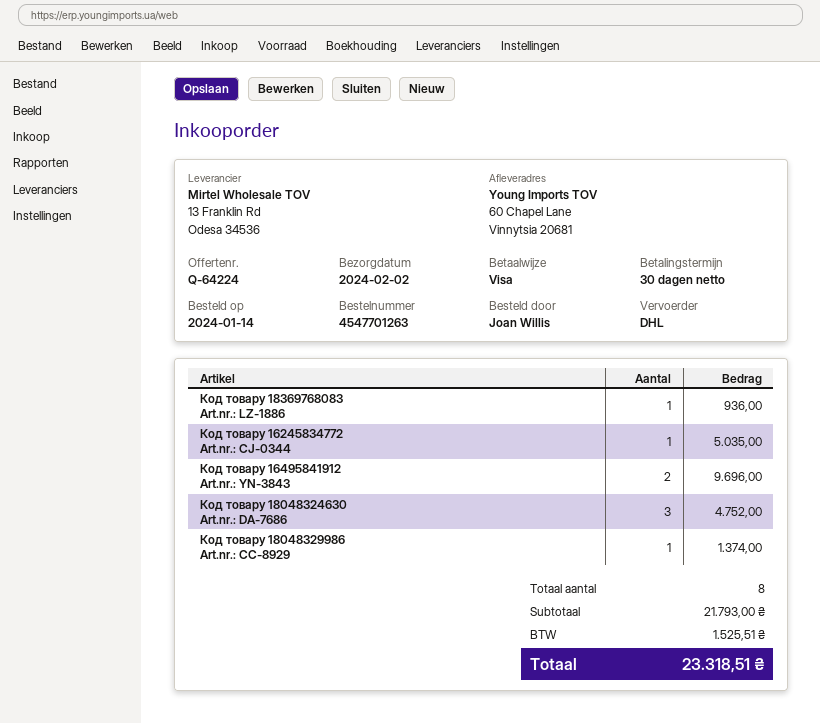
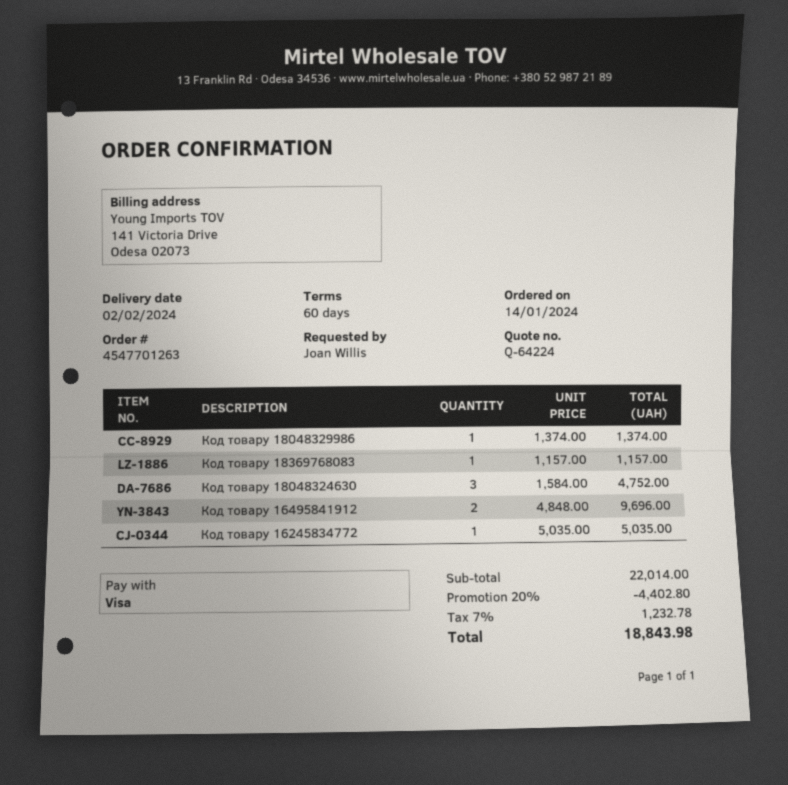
payment terms: 30 days -> 60 days
Код товару 18369768083: 1 for 936.00 -> 1 for 1157.00
subtotal: 21793.00 -> 22014.00
discount: none -> 20% = 4402.80
tax: 1525.51 -> 1232.78
total: 23318.51 -> 18843.98

